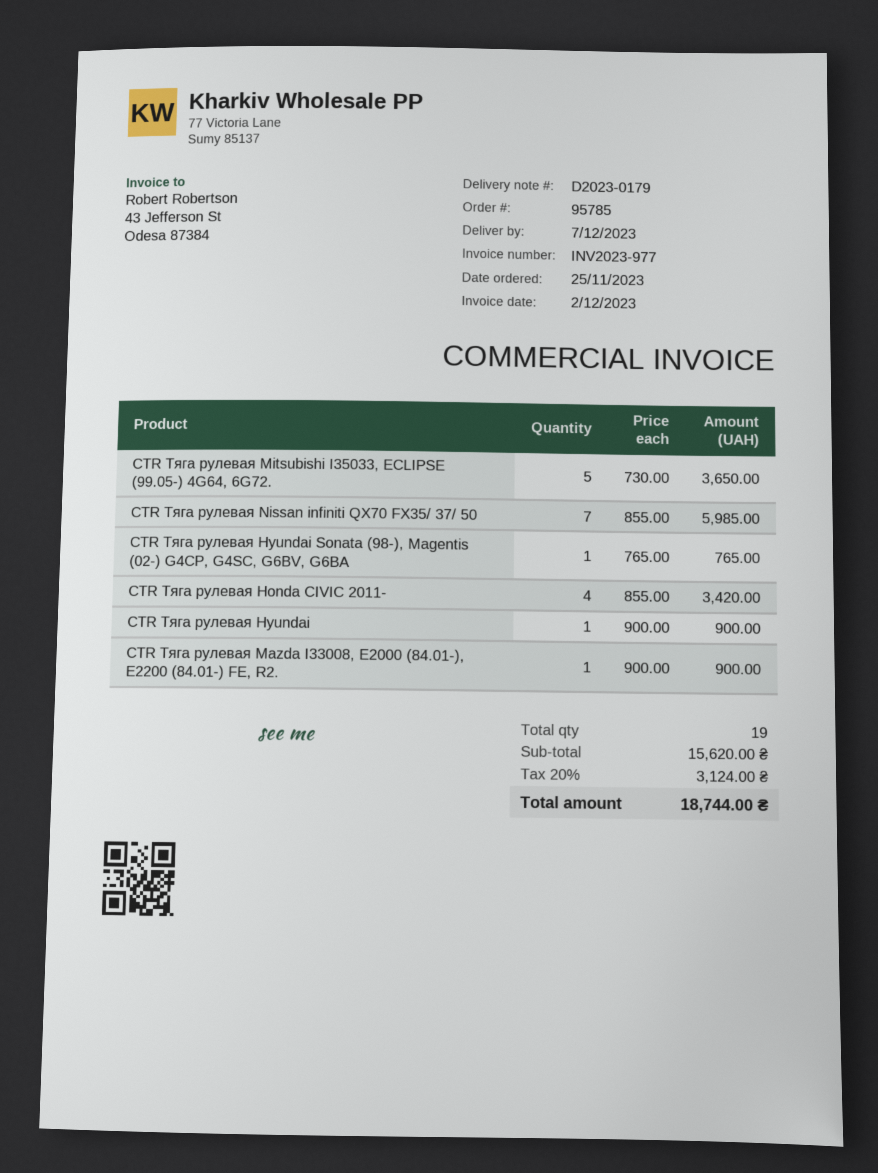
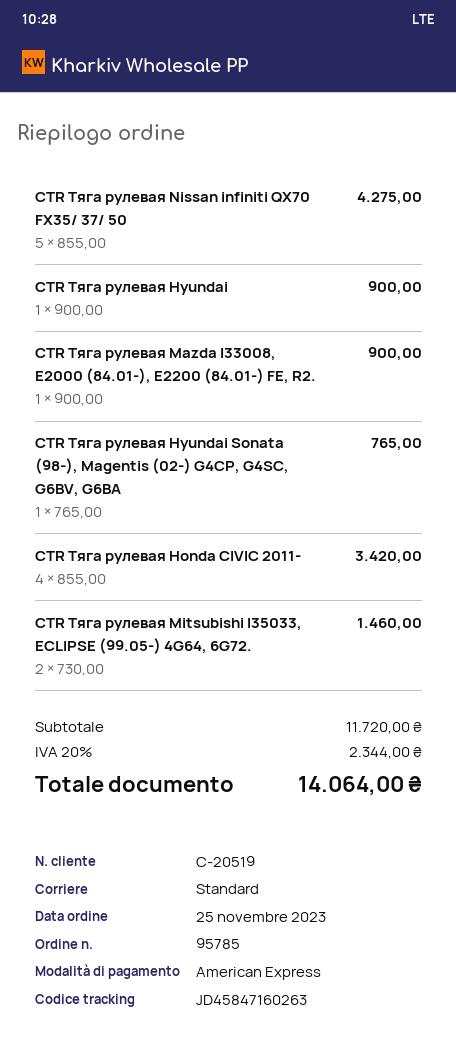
CTR Тяга рулевая Mitsubishi I35033, ECLIPSE (99.05-) 4G64, 6G72.: 5 x 730.00 = 3650.00 -> 2 x 730.00 = 1460.00
CTR Тяга рулевая Nissan infiniti QX70 FX35/ 37/ 50: 7 x 855.00 = 5985.00 -> 5 x 855.00 = 4275.00
subtotal: 15620.00 -> 11720.00
tax: 20% = 3124.00 -> 20% = 2344.00
total: 18744.00 -> 14064.00

